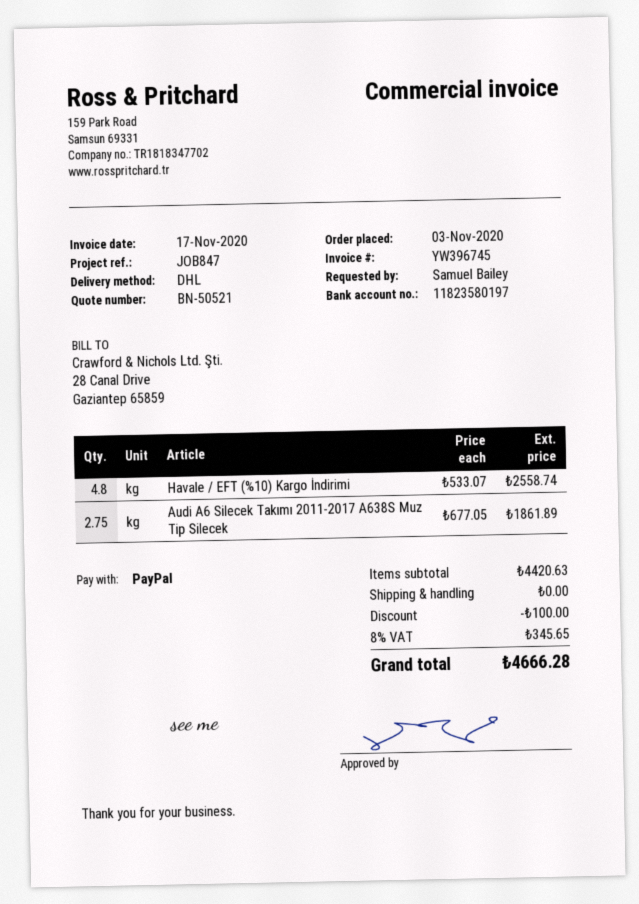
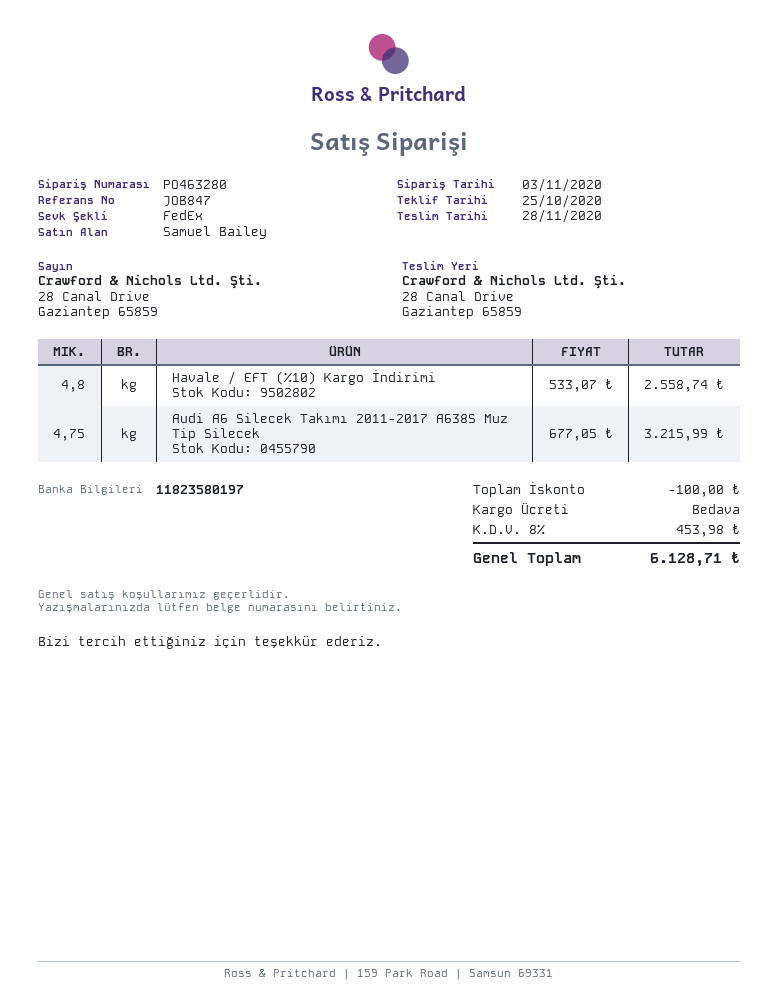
shipping method: DHL -> FedEx
Audi A6 Silecek Takımı 2011-2017 A638S Muz Tip Silecek: 2.75 x 677.05 = 1861.89 -> 4.75 x 677.05 = 3215.99
tax: 8% = 345.65 -> 8% = 453.98
total: 4666.28 -> 6128.71

